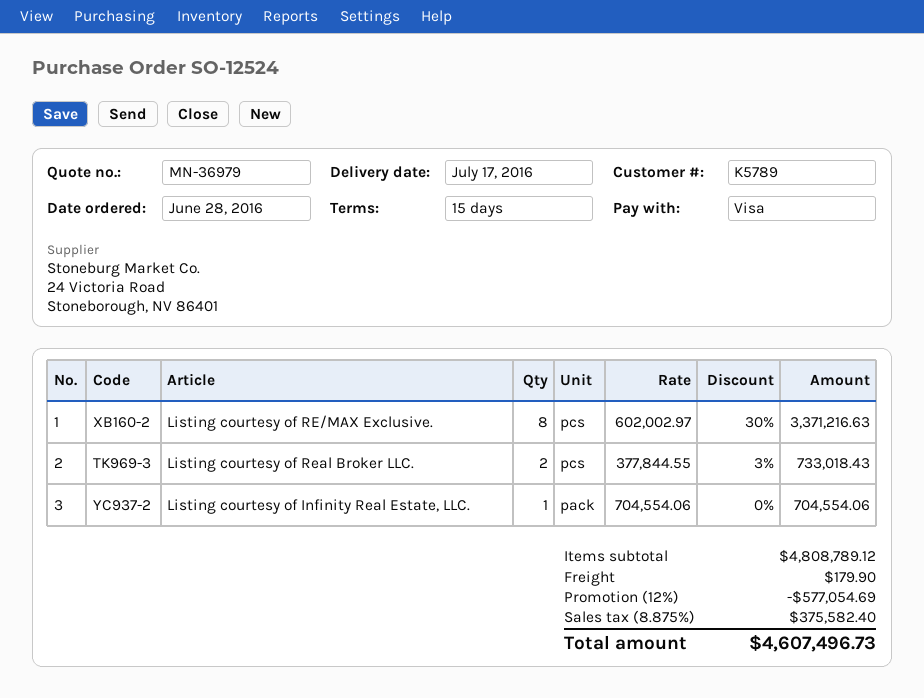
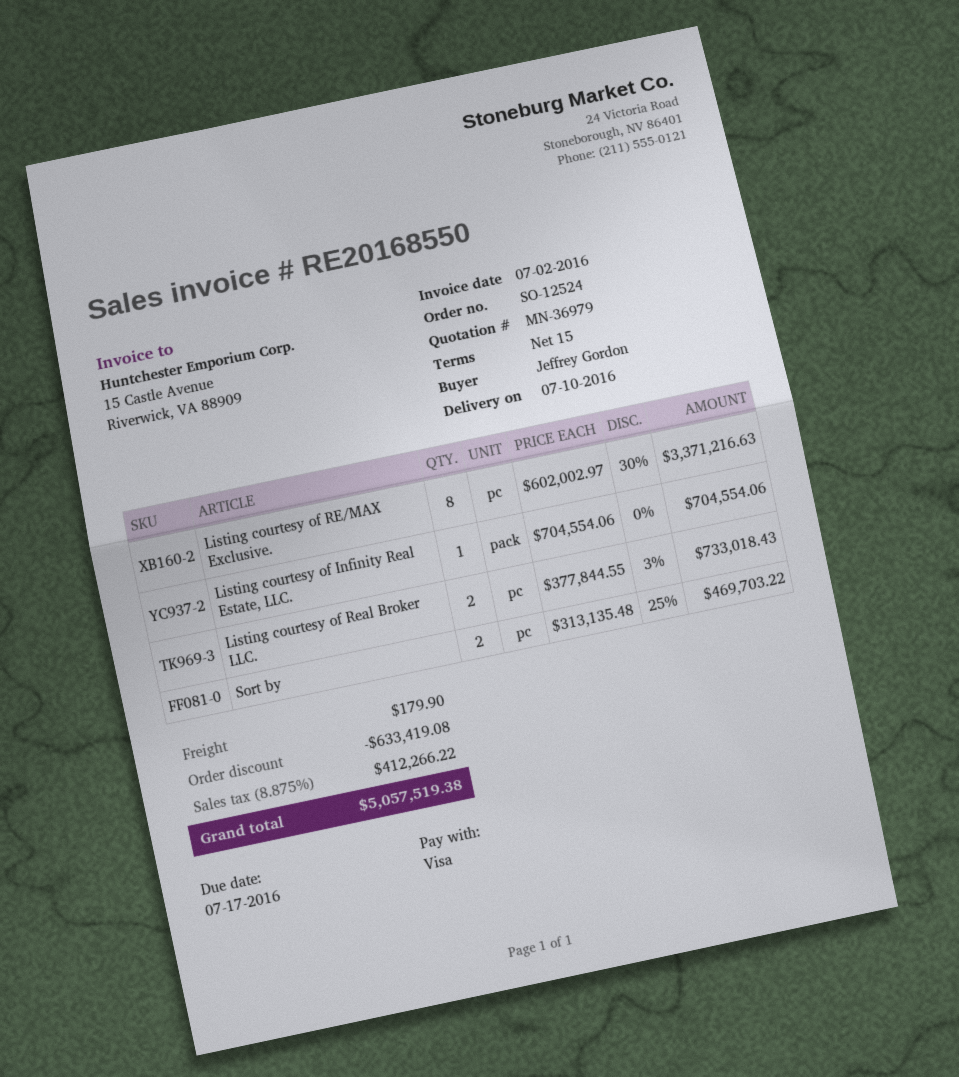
delivery date: 2016-07-17 -> 2016-07-10
Sort by: none -> 2 x 313135.48 - 25% = 469703.22
discount: 577054.69 -> 633419.08
tax: 8.875% = 375582.40 -> 8.875% = 412266.22
total: 4607496.73 -> 5057519.38

